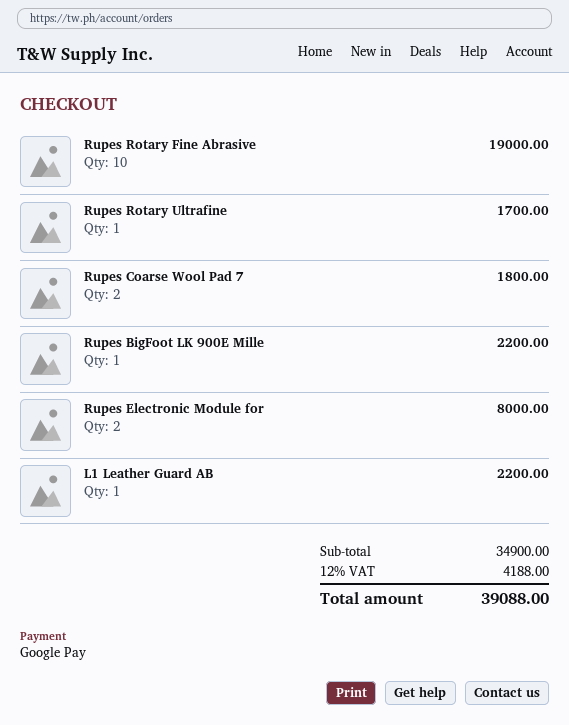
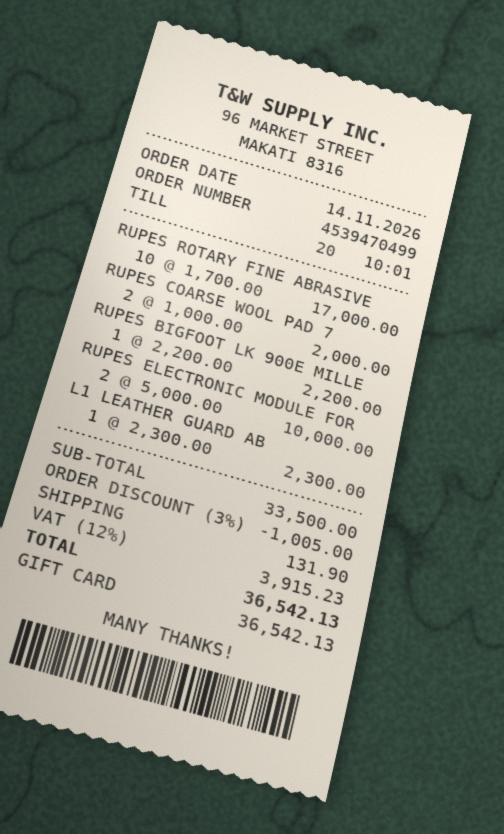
payment method: Google Pay -> gift card
Rupes Rotary Fine Abrasive: 10 for 19000.00 -> 10 for 17000.00
Rupes Rotary Ultrafine: 1 for 1700.00 -> none
Rupes Coarse Wool Pad 7: 2 for 1800.00 -> 2 for 2000.00
Rupes Electronic Module for: 2 for 8000.00 -> 2 for 10000.00
L1 Leather Guard AB: 1 for 2200.00 -> 1 for 2300.00
subtotal: 34900.00 -> 33500.00
discount: none -> 3% = 1005.00
shipping: none -> 131.90
tax: 12% = 4188.00 -> 12% = 3915.23
total: 39088.00 -> 36542.13

